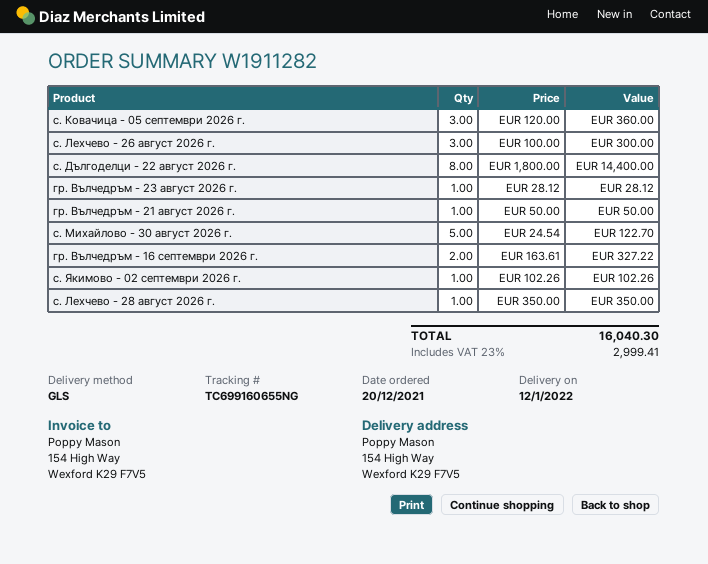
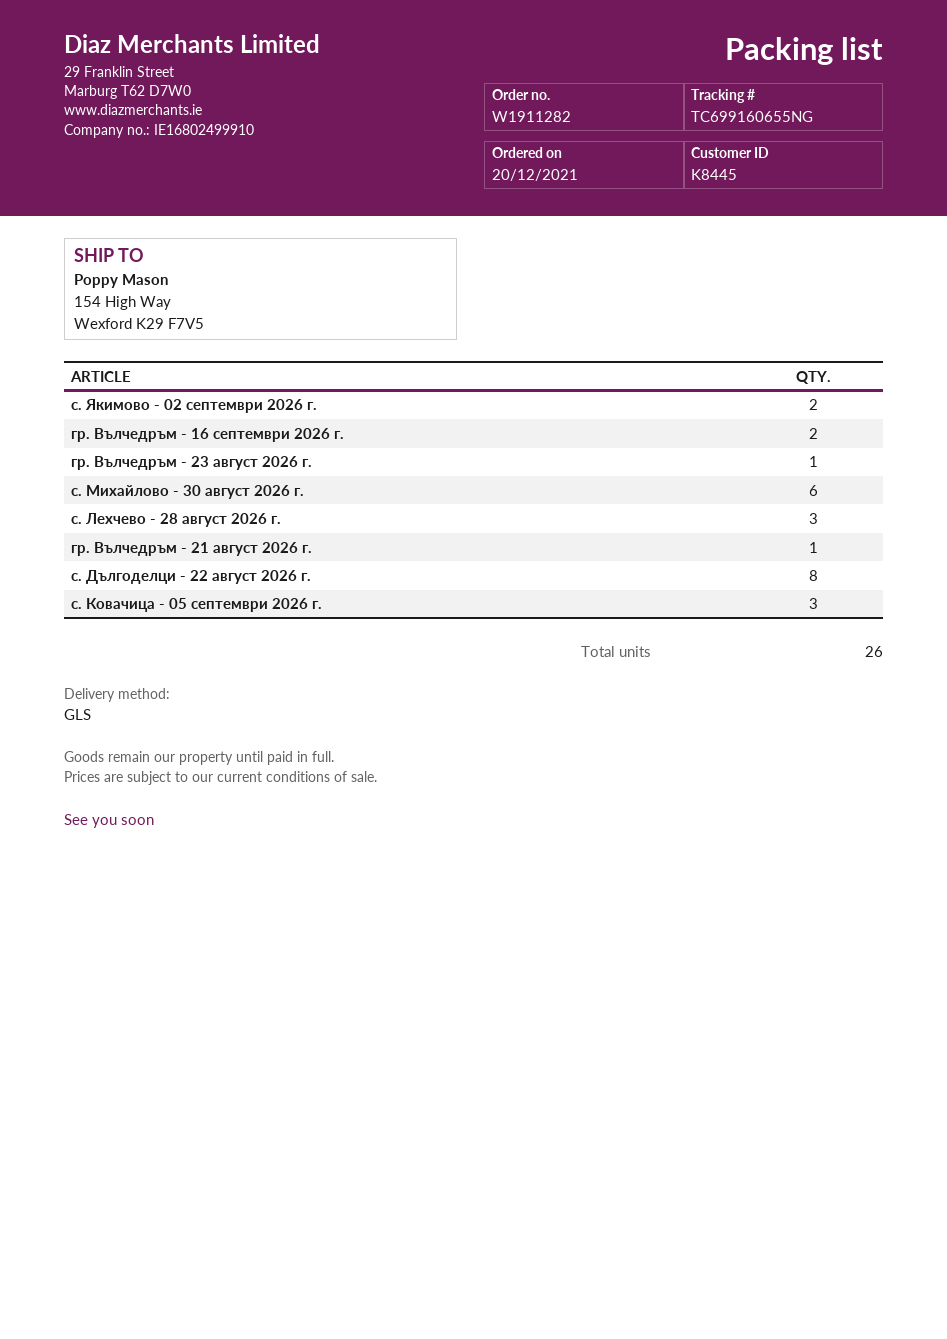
с. Лехчево - 26 август 2026 г.: 3 -> none
с. Михайлово - 30 август 2026 г.: 5 -> 6
с. Якимово - 02 септември 2026 г.: 1 -> 2
с. Лехчево - 28 август 2026 г.: 1 -> 3

